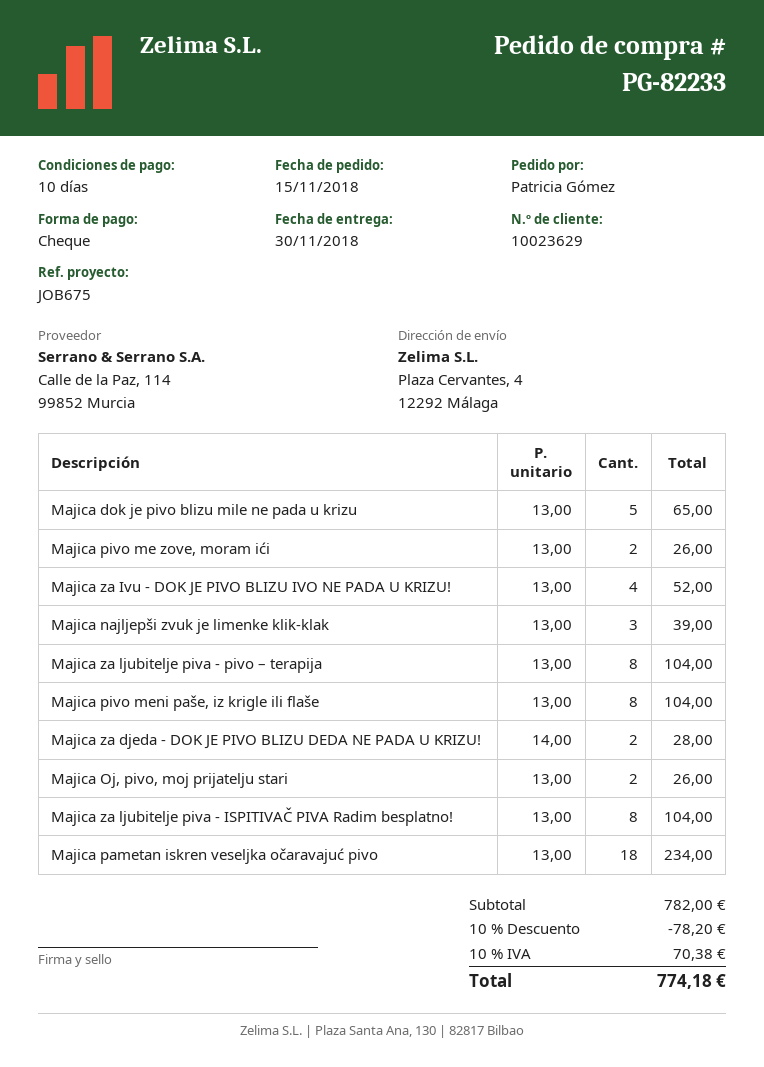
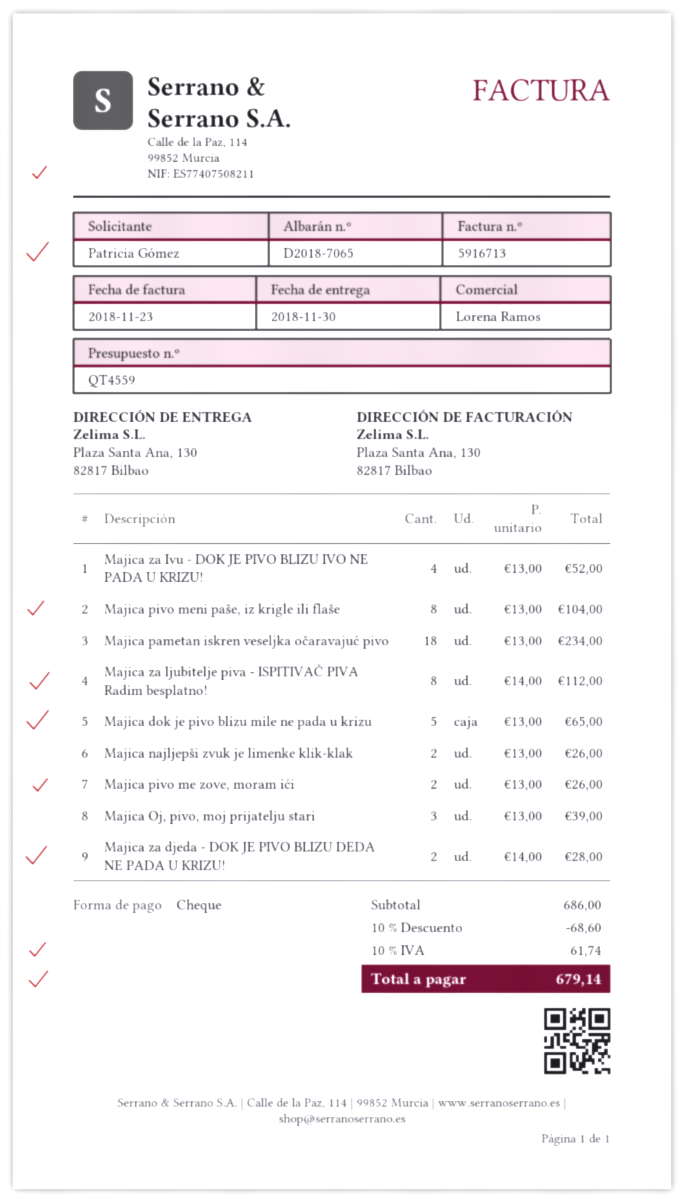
ship to: Plaza Cervantes, 4, 12292 Málaga -> Plaza Santa Ana, 130, 82817 Bilbao
Majica najljepši zvuk je limenke klik-klak: 3 x 13.00 = 39.00 -> 2 x 13.00 = 26.00
Majica za ljubitelje piva - pivo – terapija: 8 x 13.00 = 104.00 -> none
Majica Oj, pivo, moj prijatelju stari: 2 x 13.00 = 26.00 -> 3 x 13.00 = 39.00
Majica za ljubitelje piva - ISPITIVAČ PIVA Radim besplatno!: 8 x 13.00 = 104.00 -> 8 x 14.00 = 112.00
subtotal: 782.00 -> 686.00
discount: 10% = 78.20 -> 10% = 68.60
tax: 10% = 70.38 -> 10% = 61.74
total: 774.18 -> 679.14

